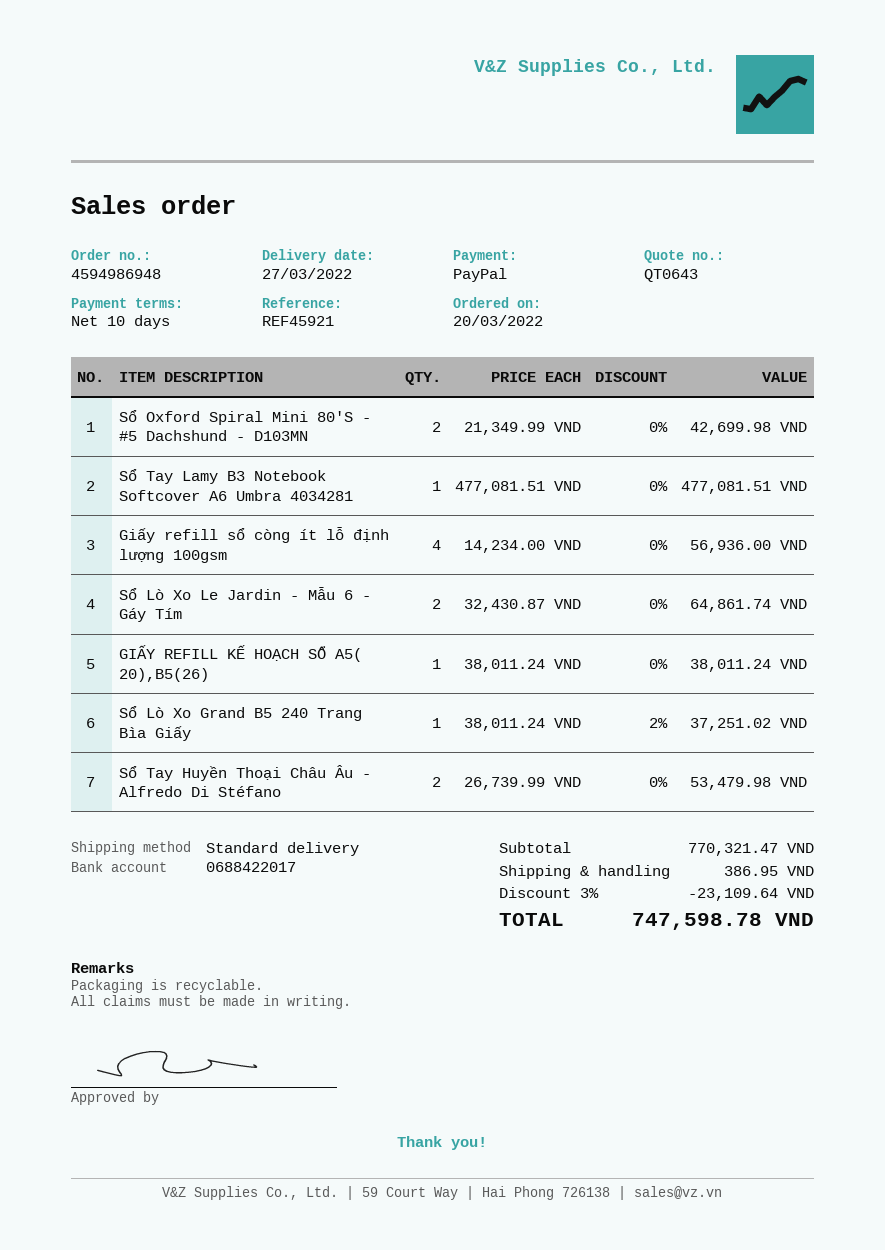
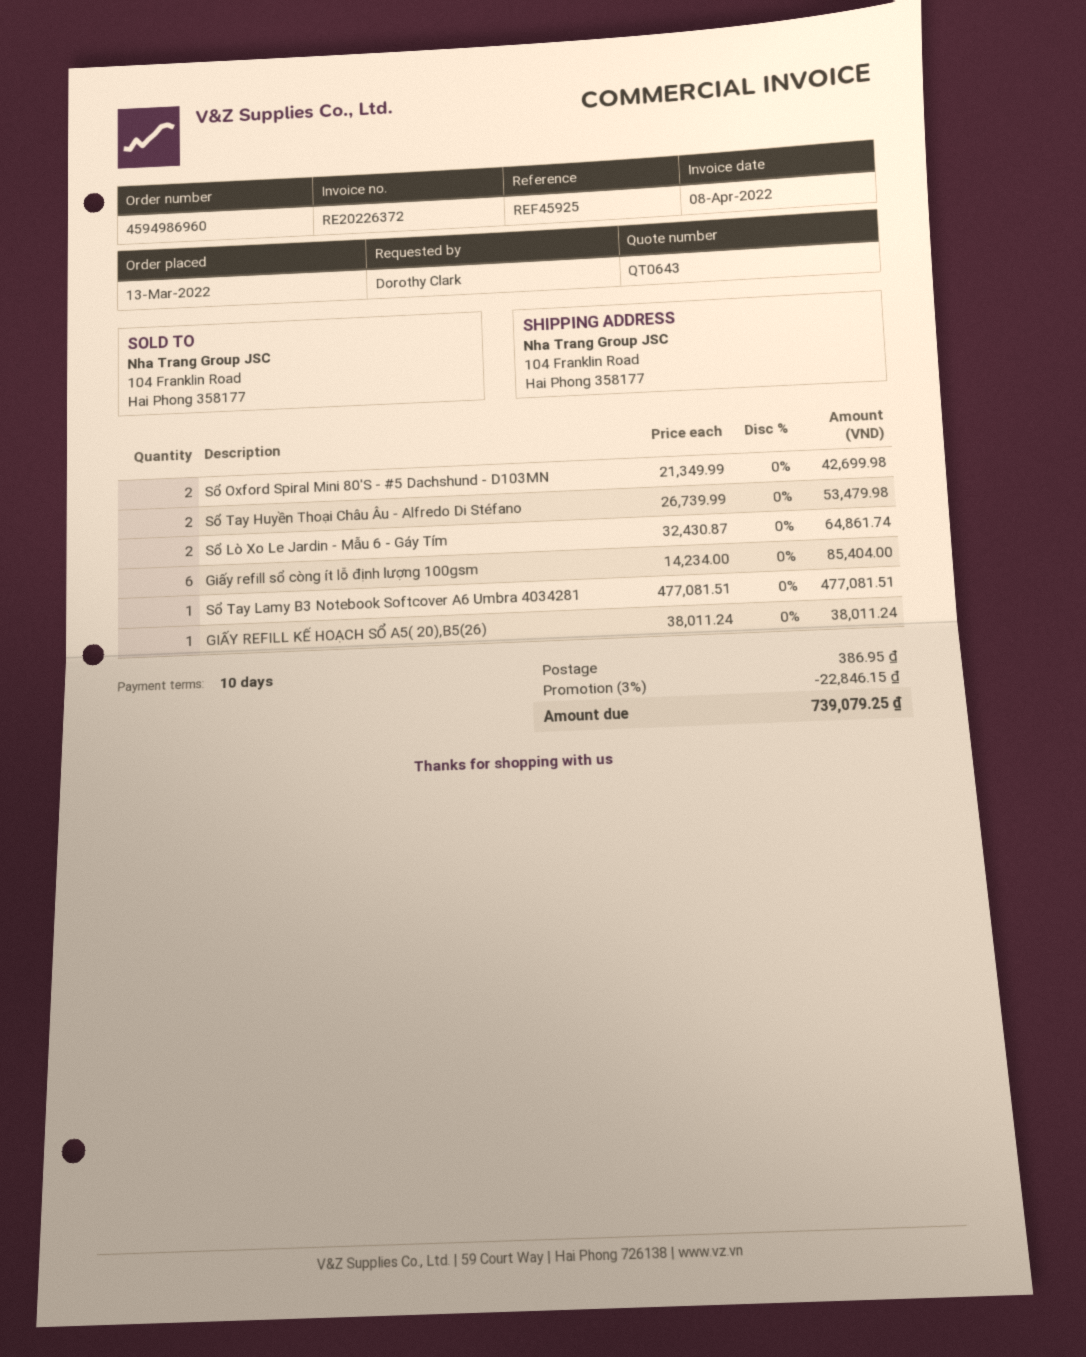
order number: 4594986948 -> 4594986960
order date: 2022-03-20 -> 2022-03-13
reference: REF45921 -> REF45925
Giấy refill sổ còng ít lỗ định lượng 100gsm: 4 x 14234.00 = 56936.00 -> 6 x 14234.00 = 85404.00
Sổ Lò Xo Grand B5 240 Trang Bìa Giấy: 1 x 38011.24 - 2% = 37251.02 -> none
discount: 3% = 23109.64 -> 3% = 22846.15
total: 747598.78 -> 739079.25

